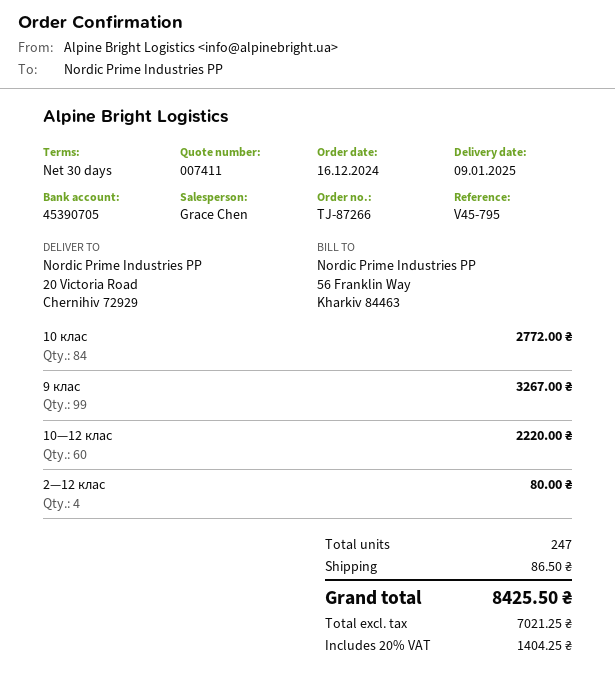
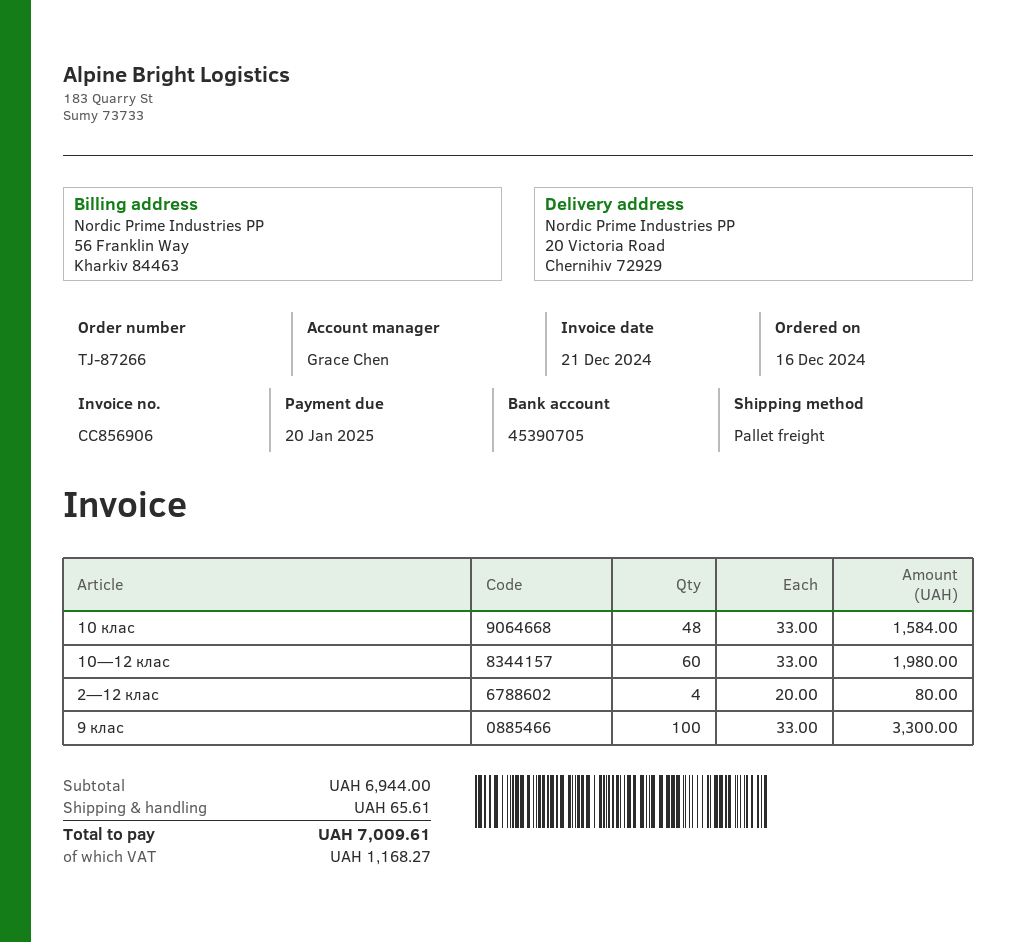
10 клас: 84 for 2772.00 -> 48 for 1584.00
9 клас: 99 for 3267.00 -> 100 for 3300.00
10—12 клас: 60 for 2220.00 -> 60 for 1980.00
shipping: 86.50 -> 65.61
tax: 1404.25 -> 1168.27
total: 8425.50 -> 7009.61

